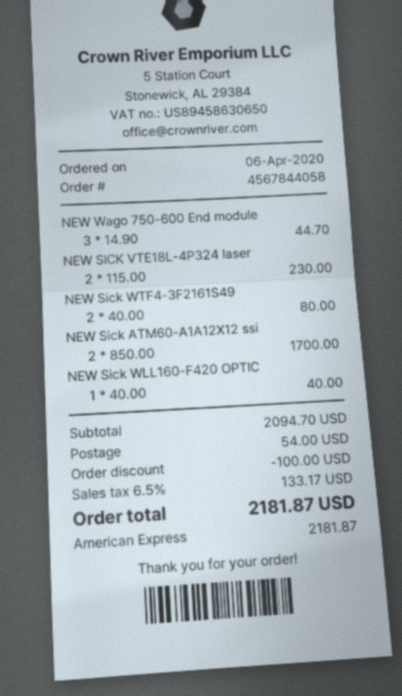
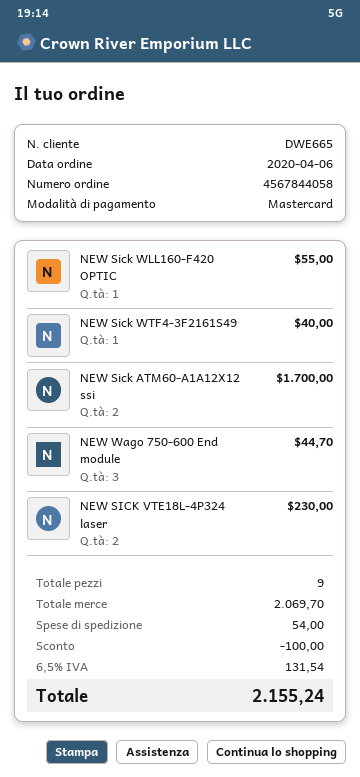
payment method: American Express -> Mastercard
NEW Sick WTF4-3F2161S49: 2 for 80.00 -> 1 for 40.00
NEW Sick WLL160-F420 OPTIC: 1 for 40.00 -> 1 for 55.00
subtotal: 2094.70 -> 2069.70
tax: 6.5% = 133.17 -> 6.5% = 131.54
total: 2181.87 -> 2155.24

